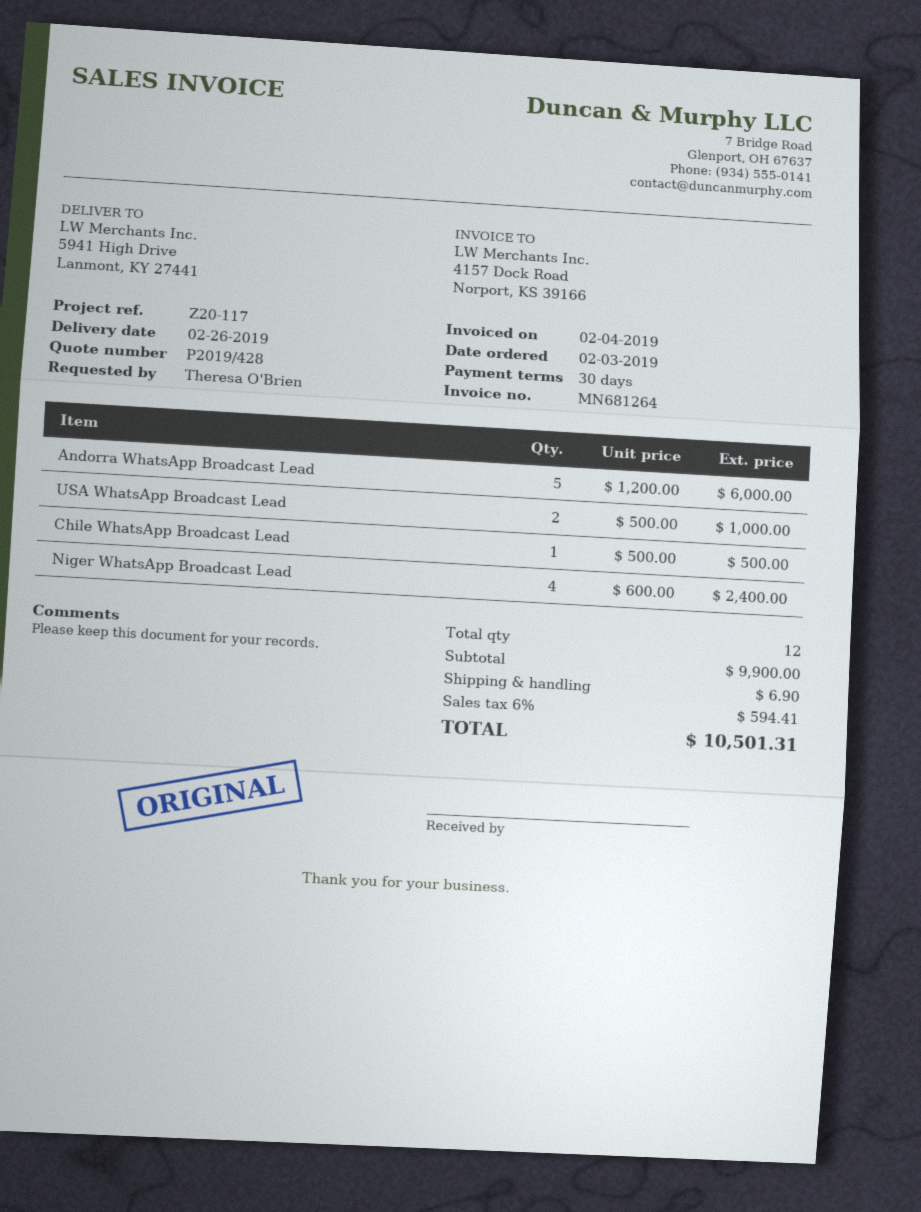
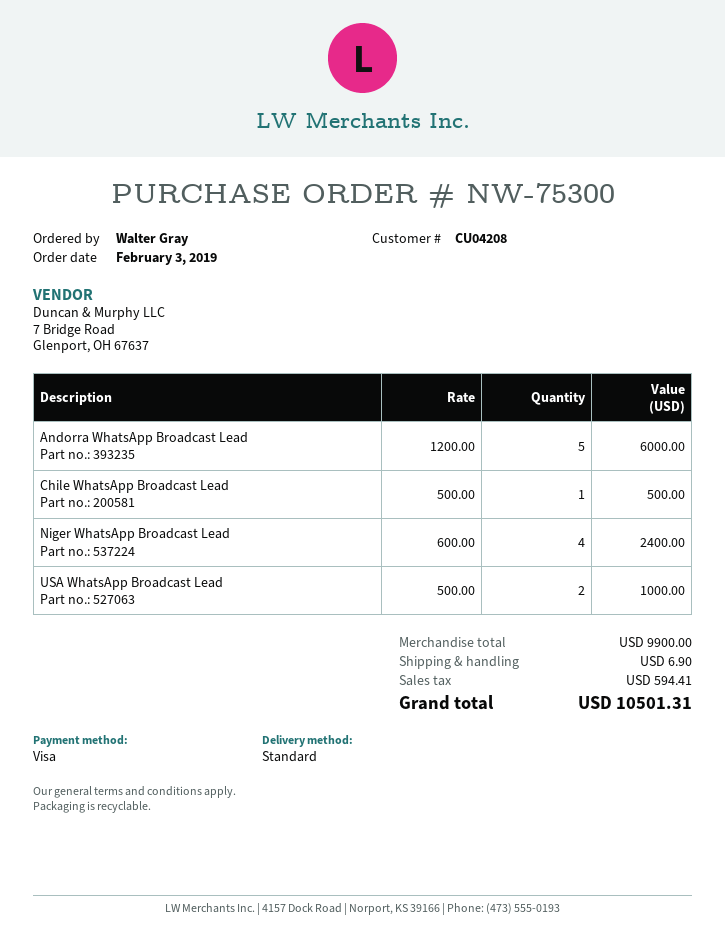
ordered by: Theresa O'Brien -> Walter Gray

